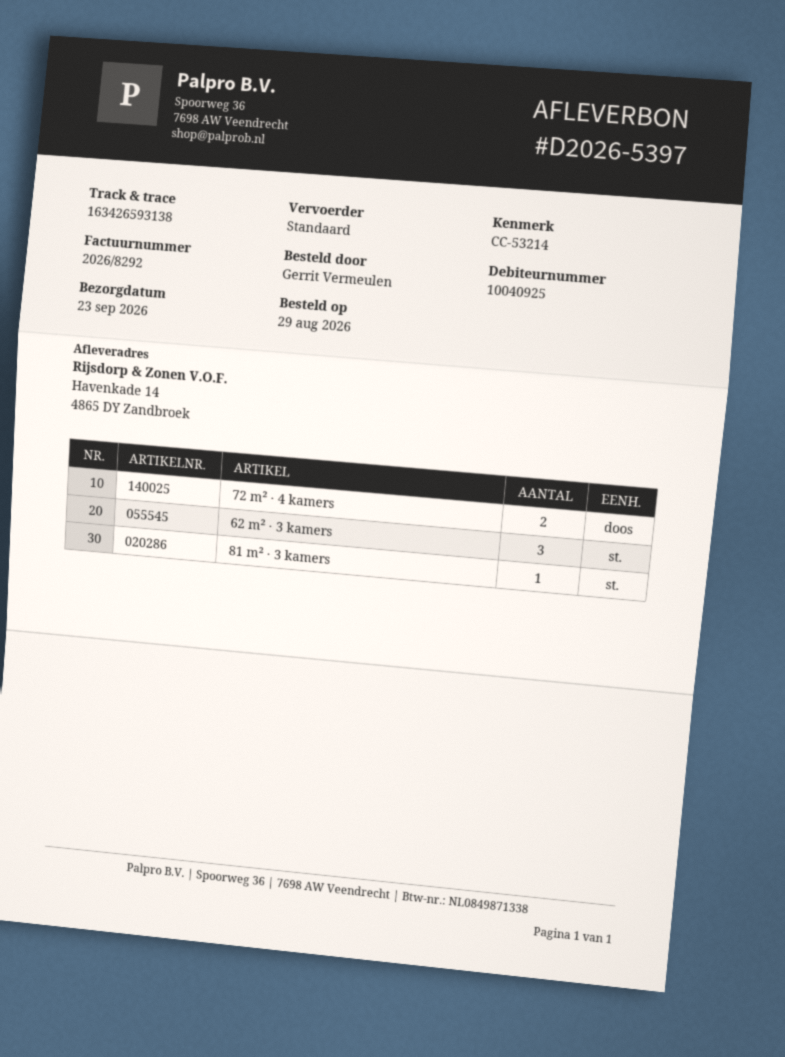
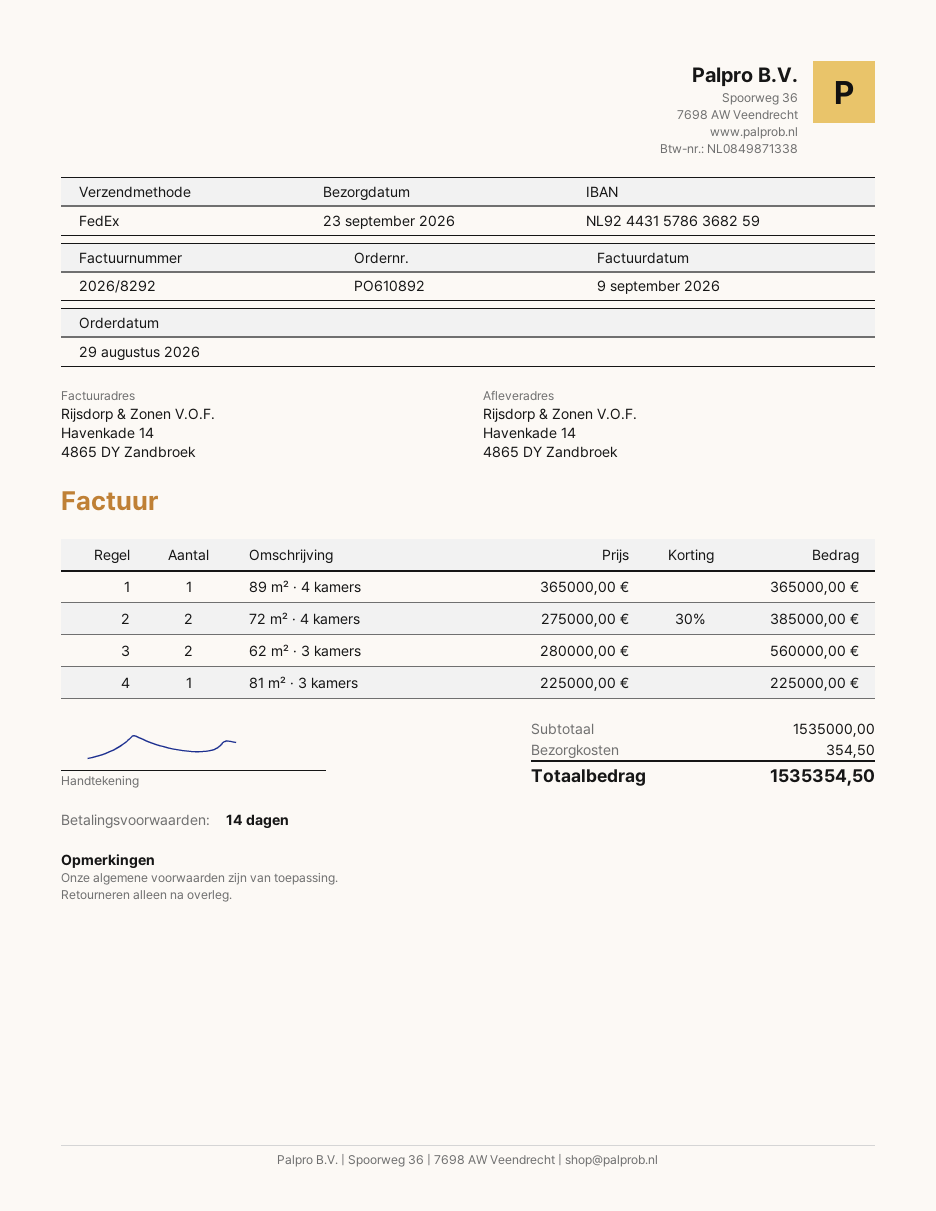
shipping method: standard -> FedEx
62 m² · 3 kamers: 3 -> 2
89 m² · 4 kamers: none -> 1

